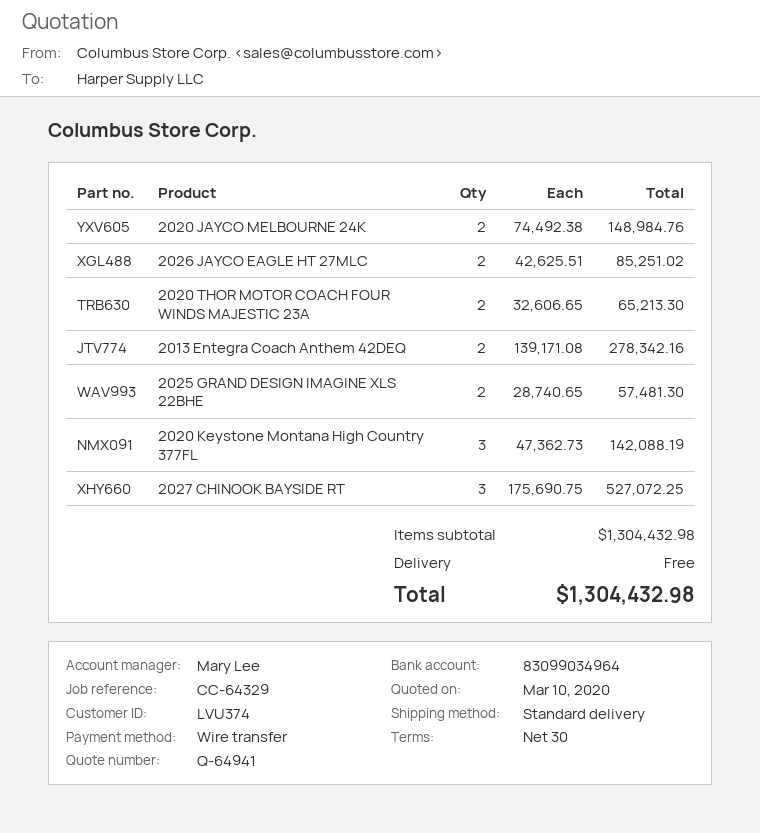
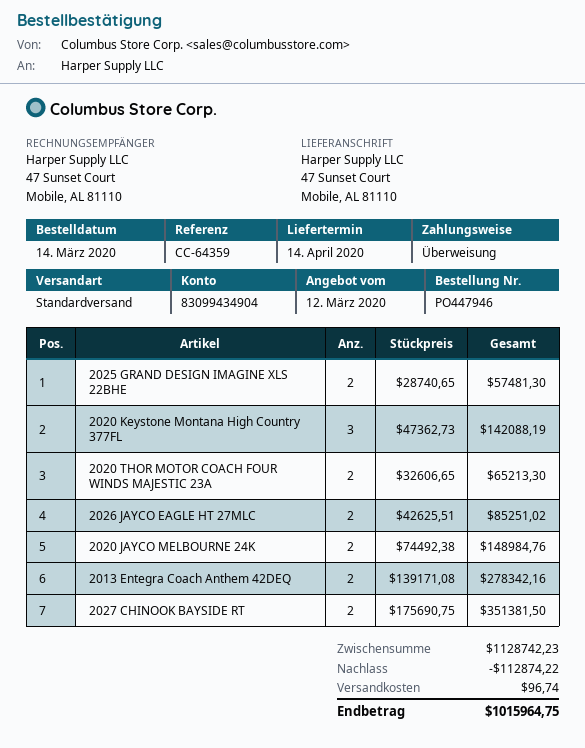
quote date: 2020-03-10 -> 2020-03-12
reference: CC-64329 -> CC-64359
bank account: 83099034964 -> 83099434904
2027 CHINOOK BAYSIDE RT: 3 x 175690.75 = 527072.25 -> 2 x 175690.75 = 351381.50
subtotal: 1304432.98 -> 1128742.23
discount: none -> 112874.22
shipping: 0.00 -> 96.74
total: 1304432.98 -> 1015964.75

